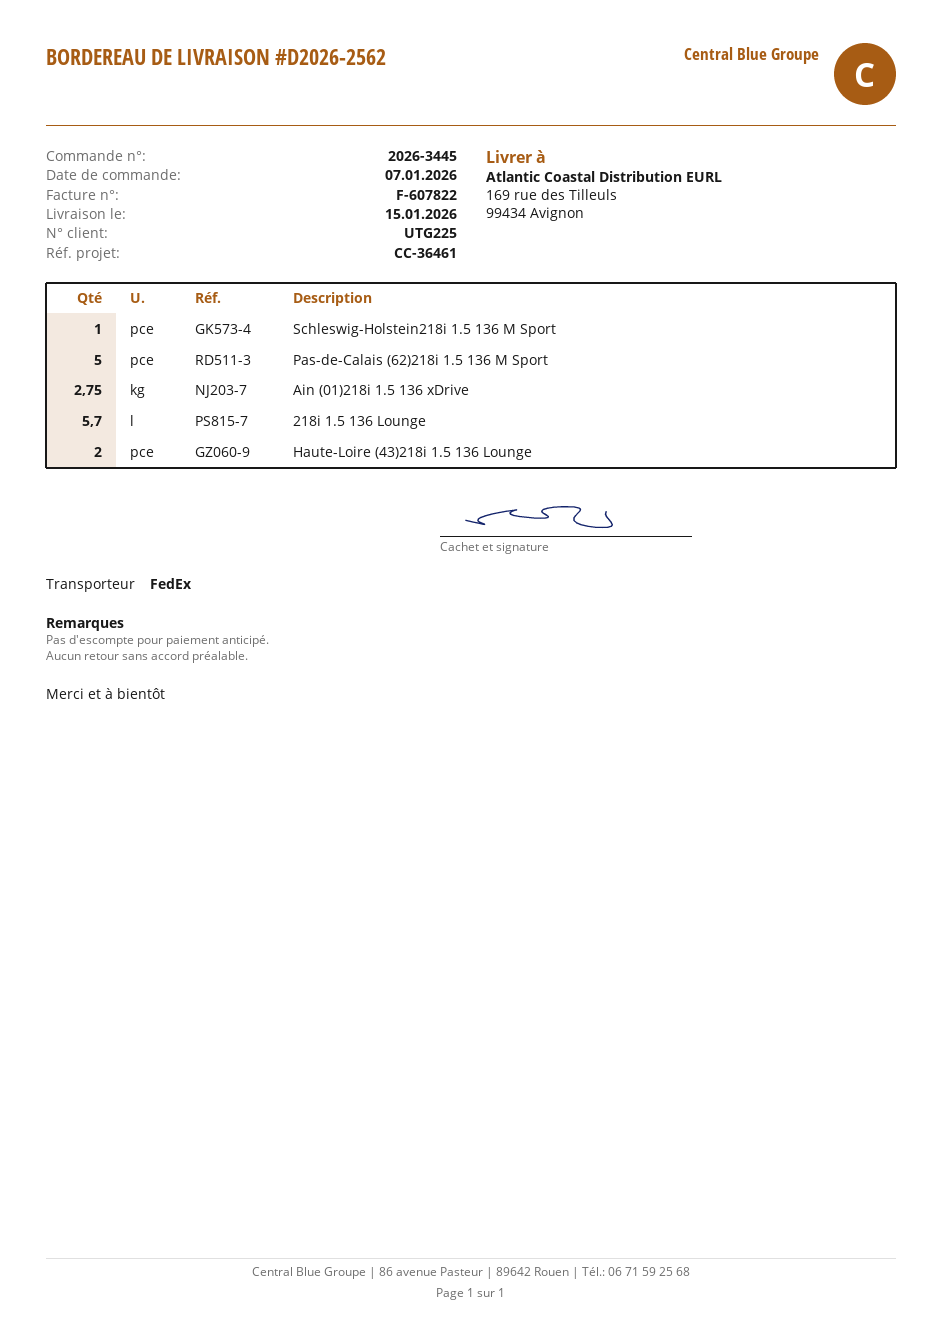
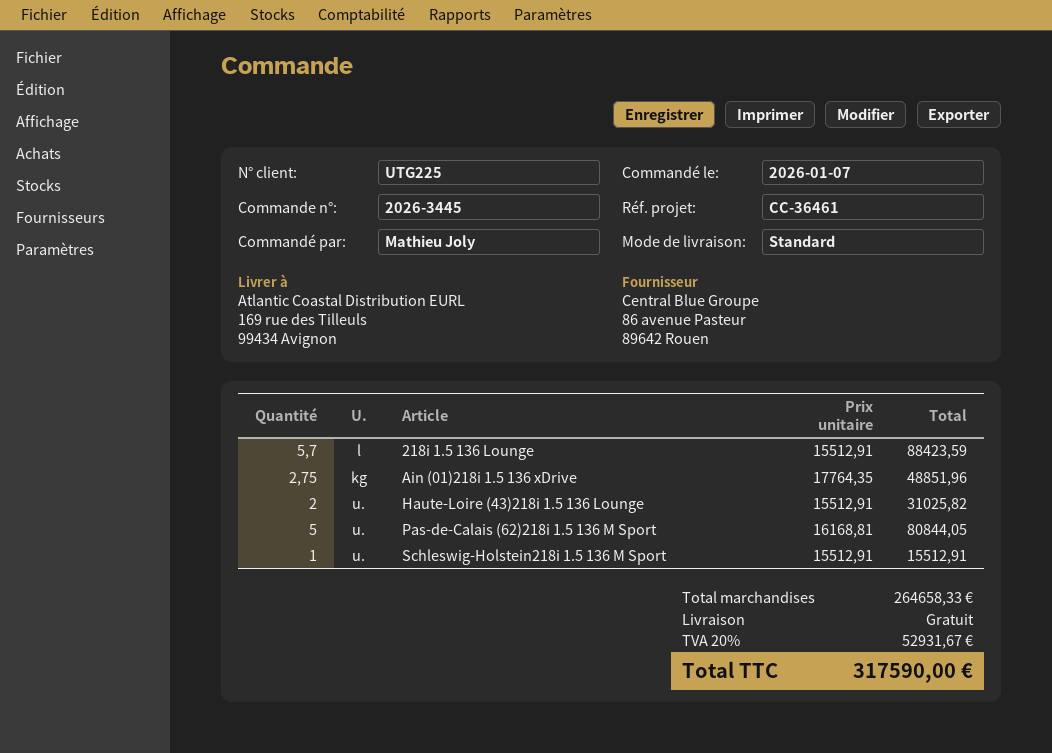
shipping method: FedEx -> standard

